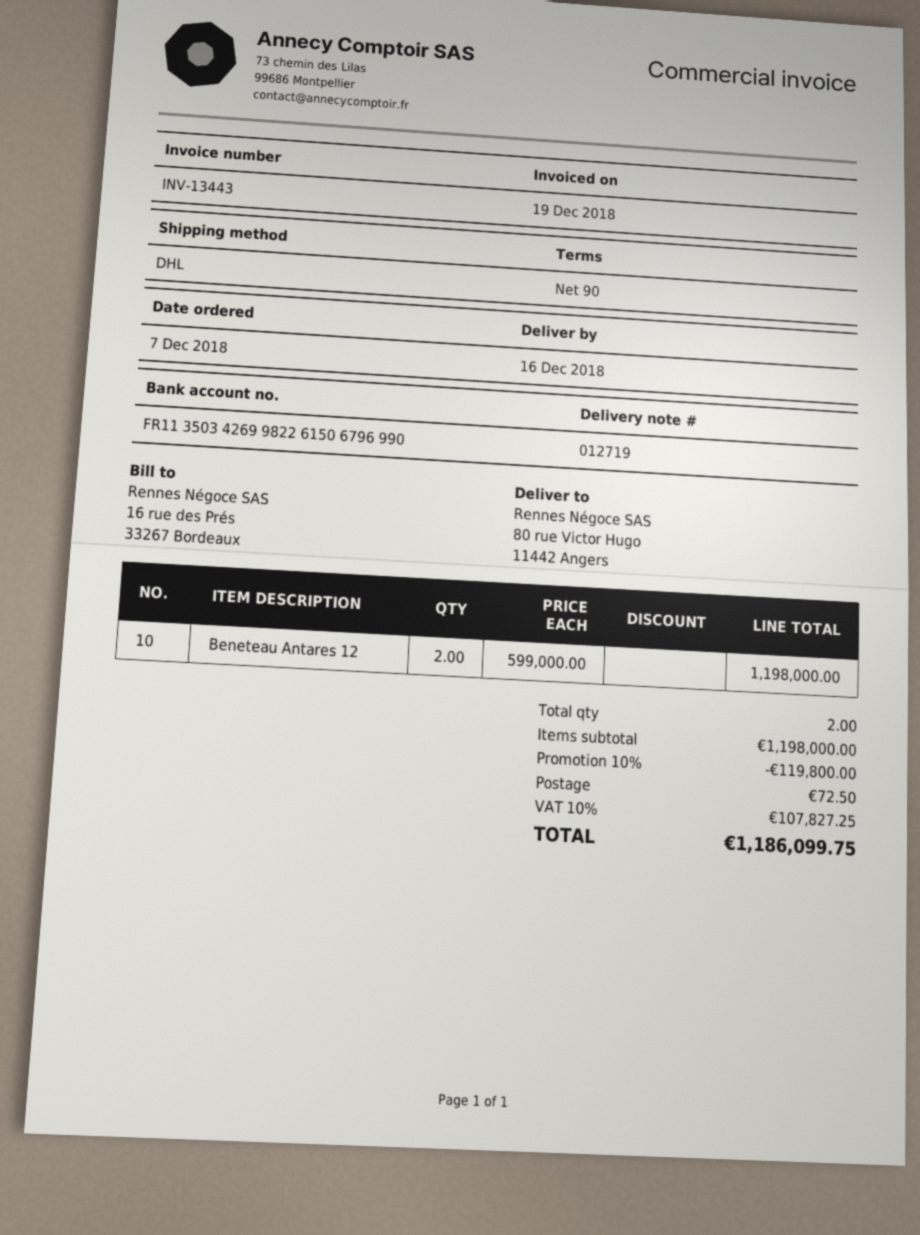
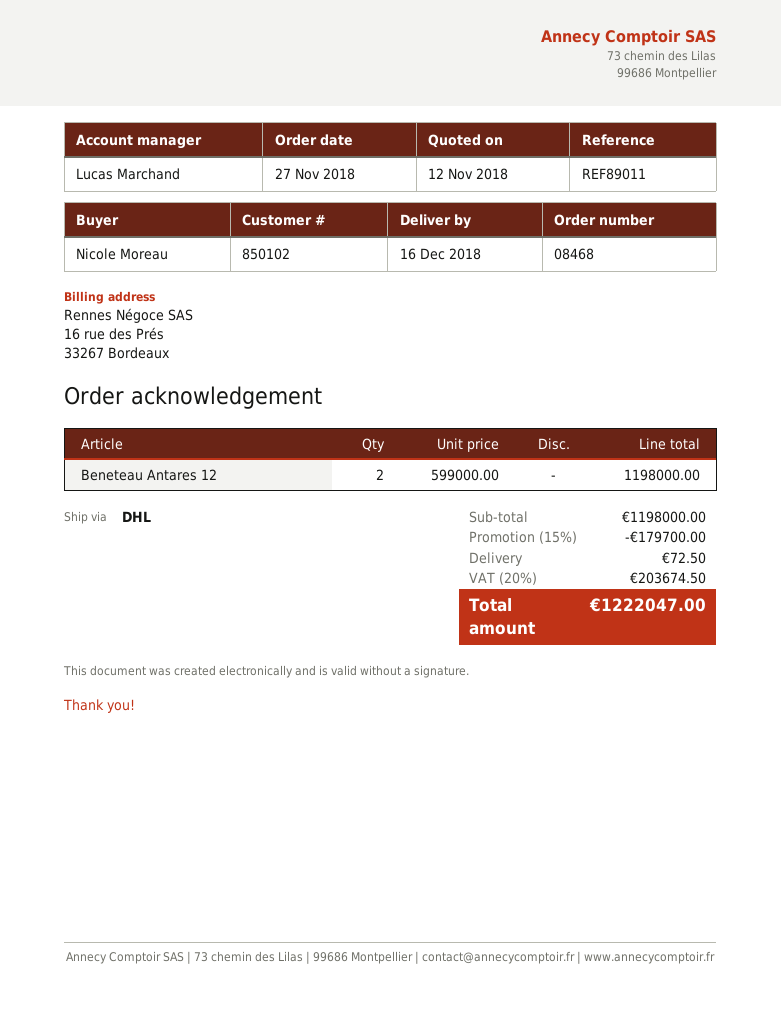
order date: 2018-12-07 -> 2018-11-27
discount: 10% = 119800.00 -> 15% = 179700.00
tax: 10% = 107827.25 -> 20% = 203674.50
total: 1186099.75 -> 1222047.00

